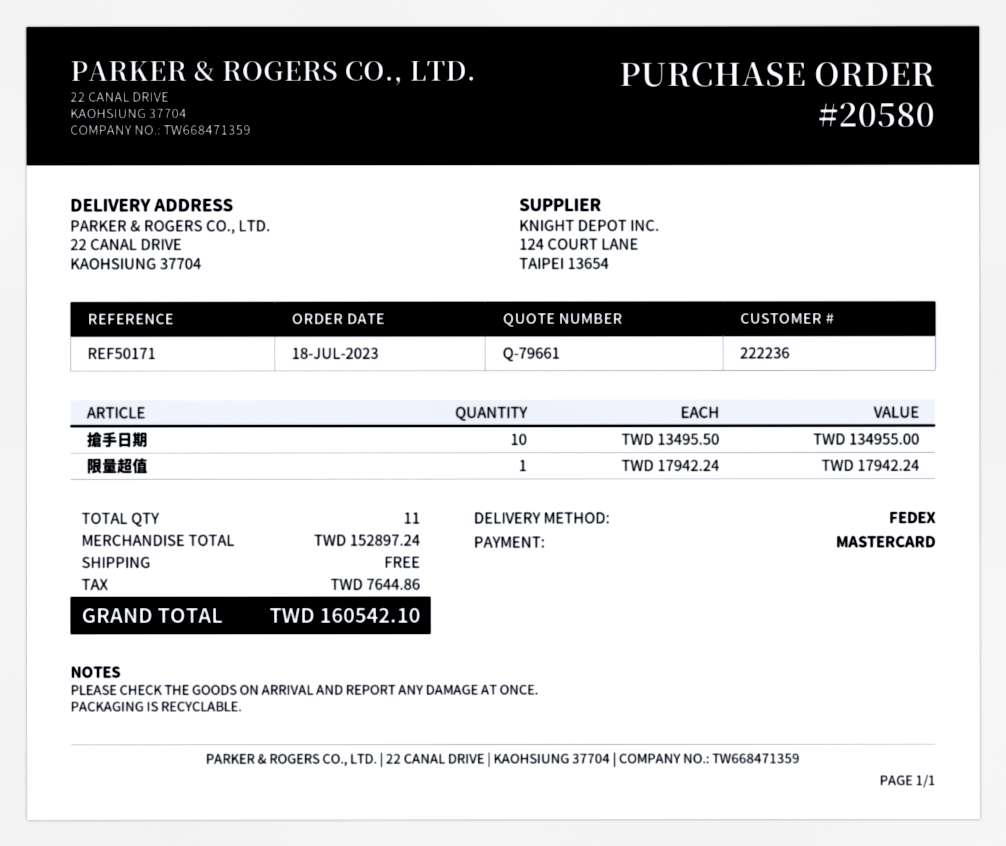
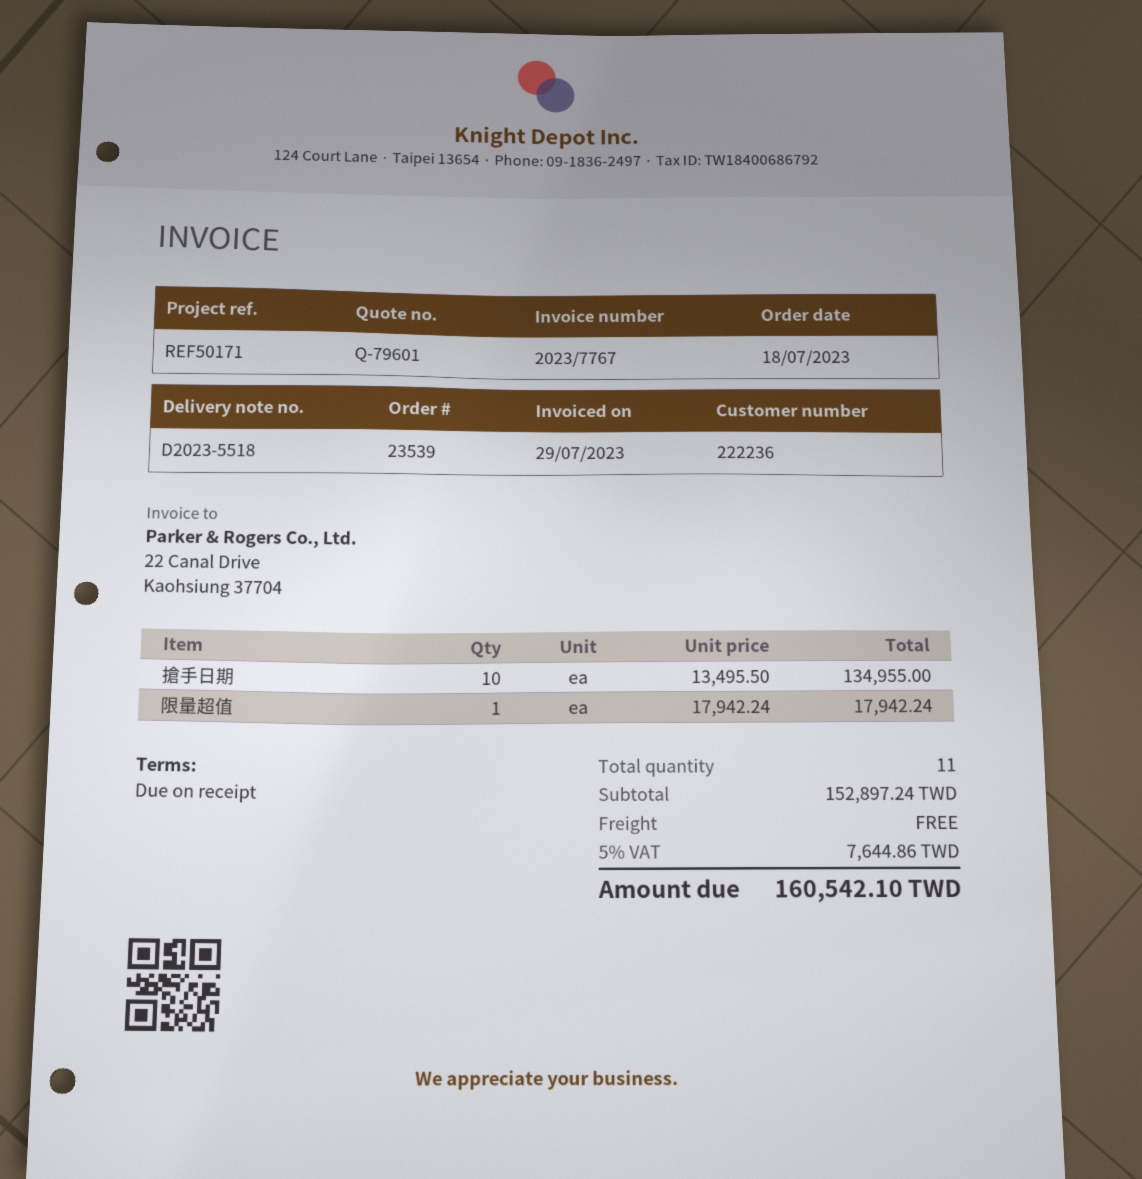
quote number: Q-79661 -> Q-79601
order number: 20580 -> 23539

